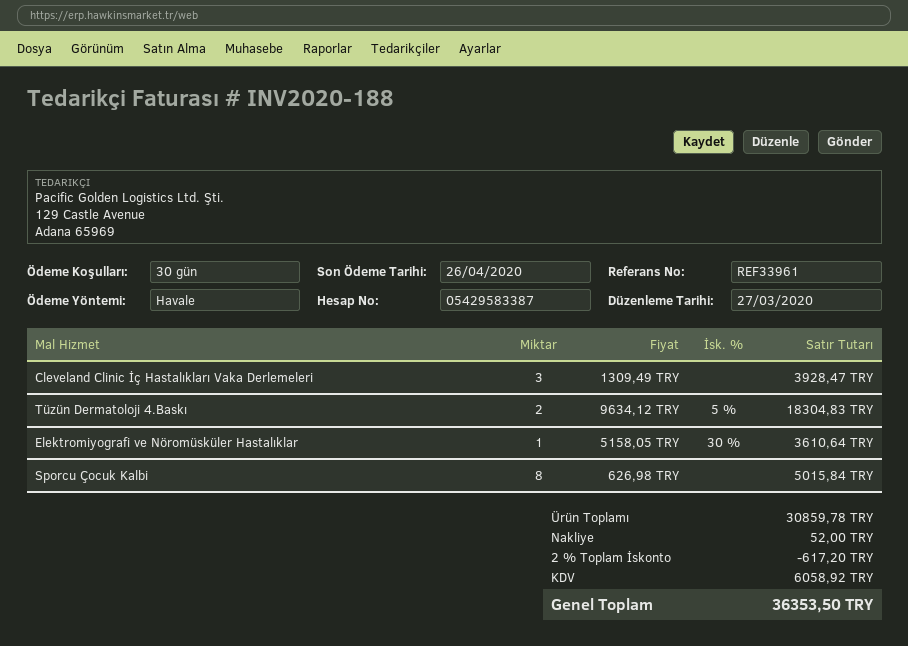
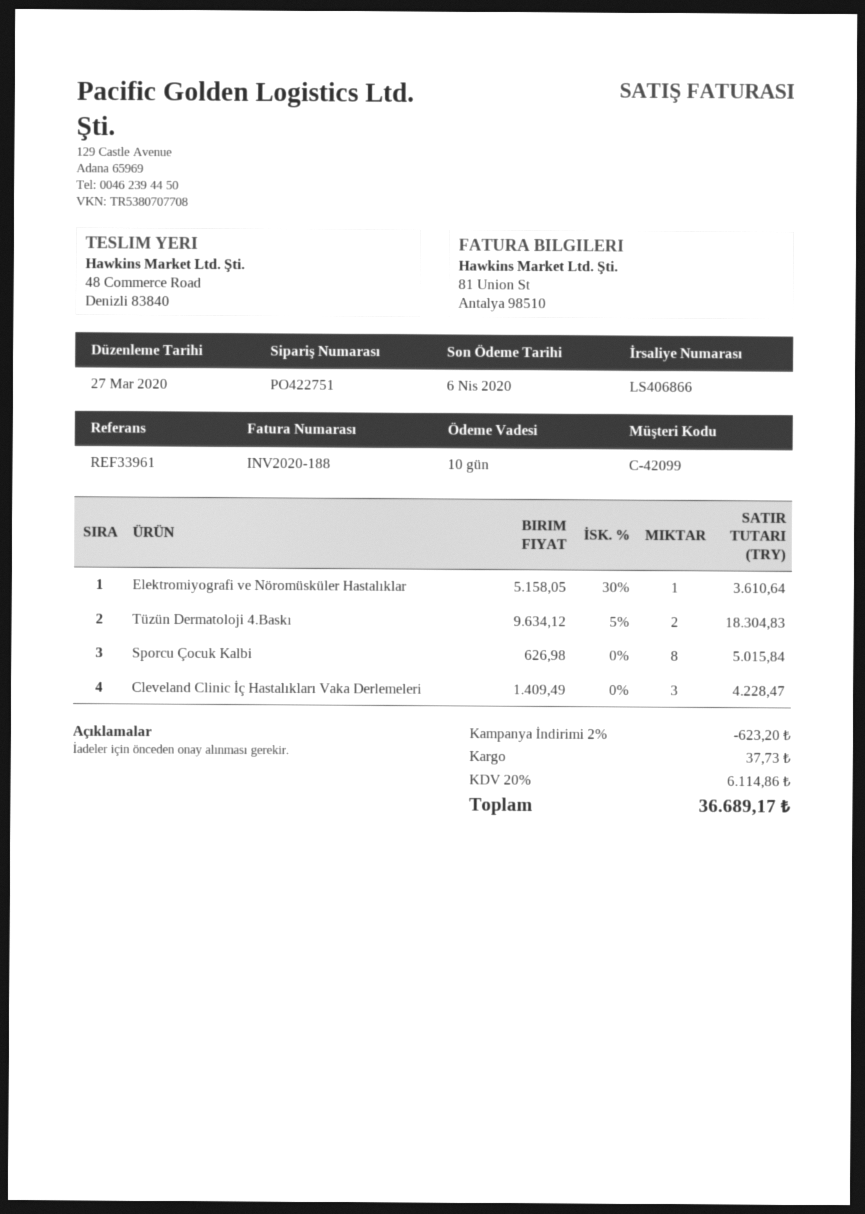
payment terms: 30 days -> 10 days
due date: 2020-04-26 -> 2020-04-06
Cleveland Clinic İç Hastalıkları Vaka Derlemeleri: 3 x 1309.49 = 3928.47 -> 3 x 1409.49 = 4228.47
discount: 2% = 617.20 -> 2% = 623.20
shipping: 52.00 -> 37.73
tax: 6058.92 -> 6114.86
total: 36353.50 -> 36689.17

